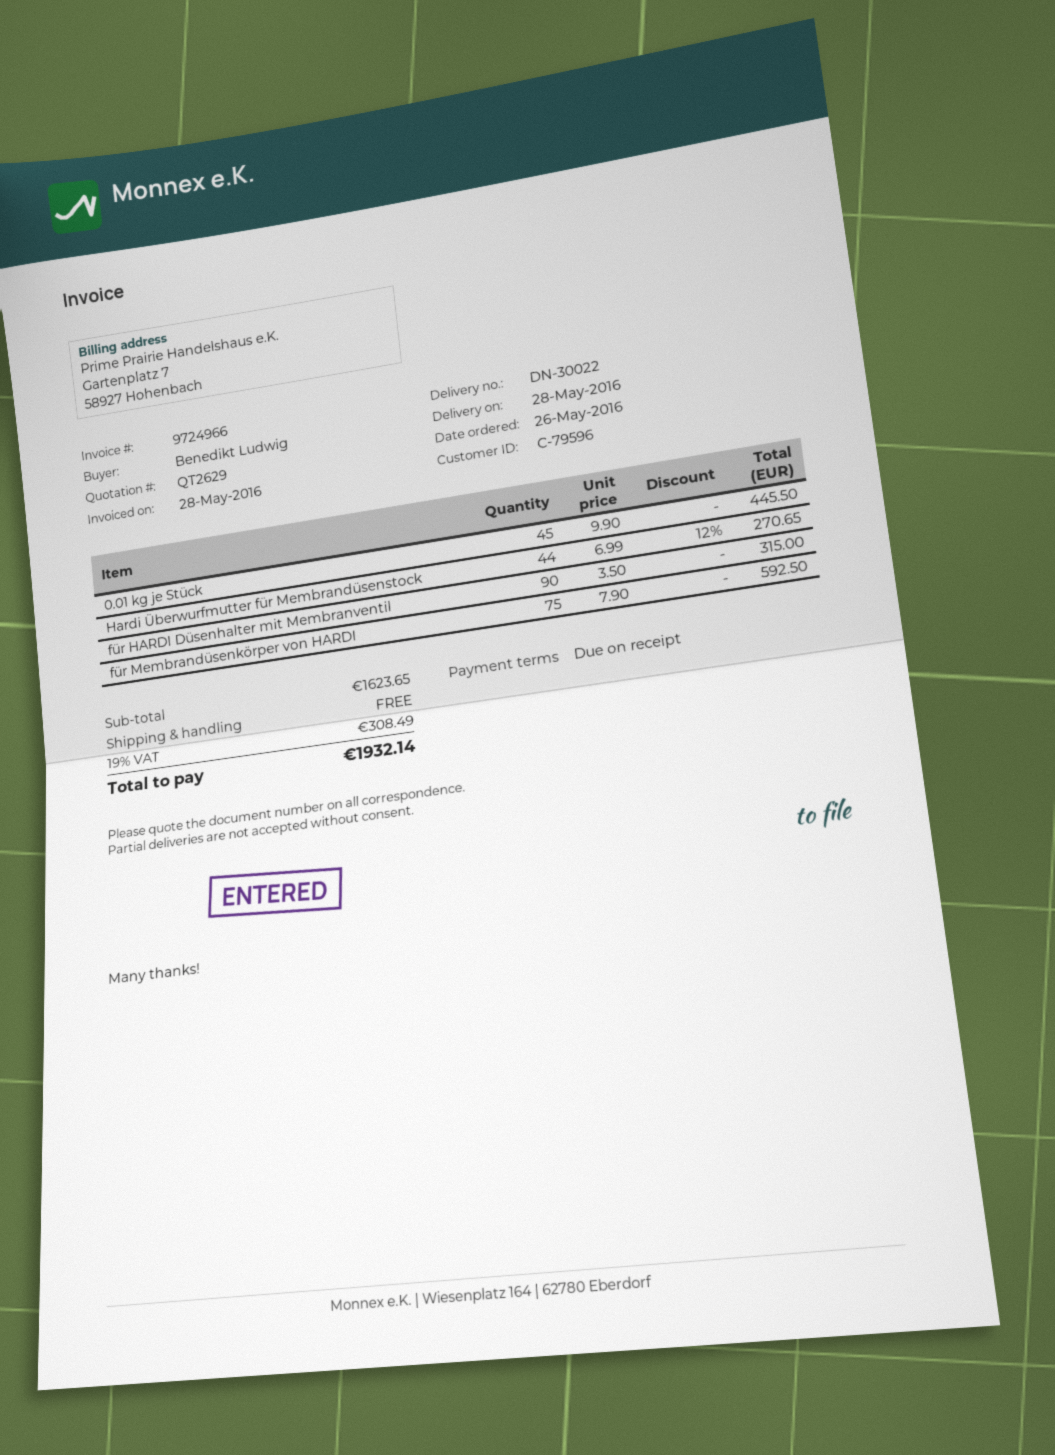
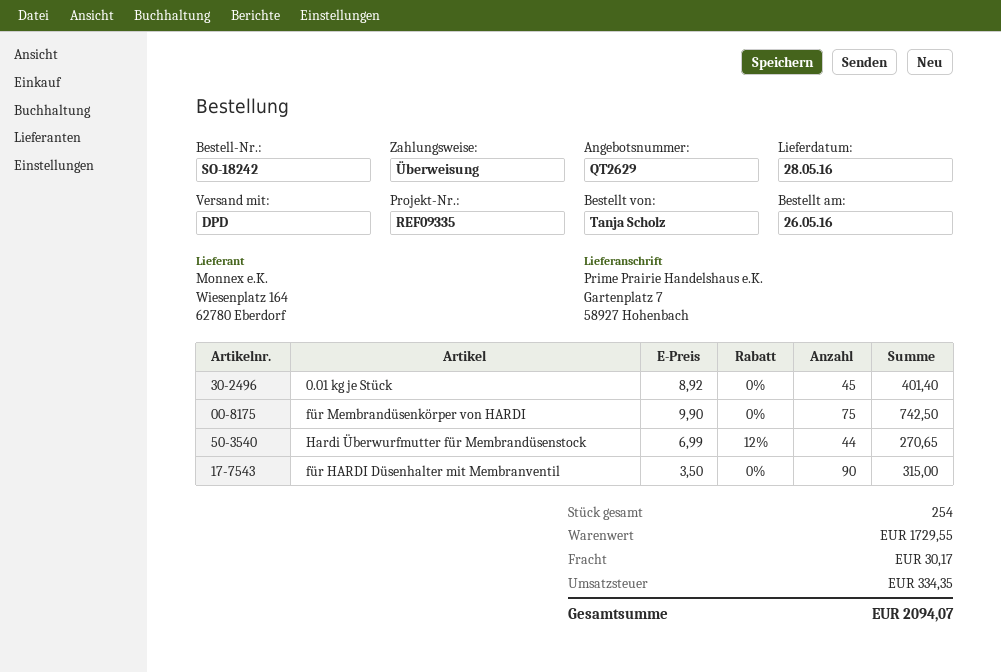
ordered by: Benedikt Ludwig -> Tanja Scholz
0.01 kg je Stück: 45 x 9.90 = 445.50 -> 45 x 8.92 = 401.40
für Membrandüsenkörper von HARDI: 75 x 7.90 = 592.50 -> 75 x 9.90 = 742.50
subtotal: 1623.65 -> 1729.55
shipping: 0.00 -> 30.17
tax: 308.49 -> 334.35
total: 1932.14 -> 2094.07

